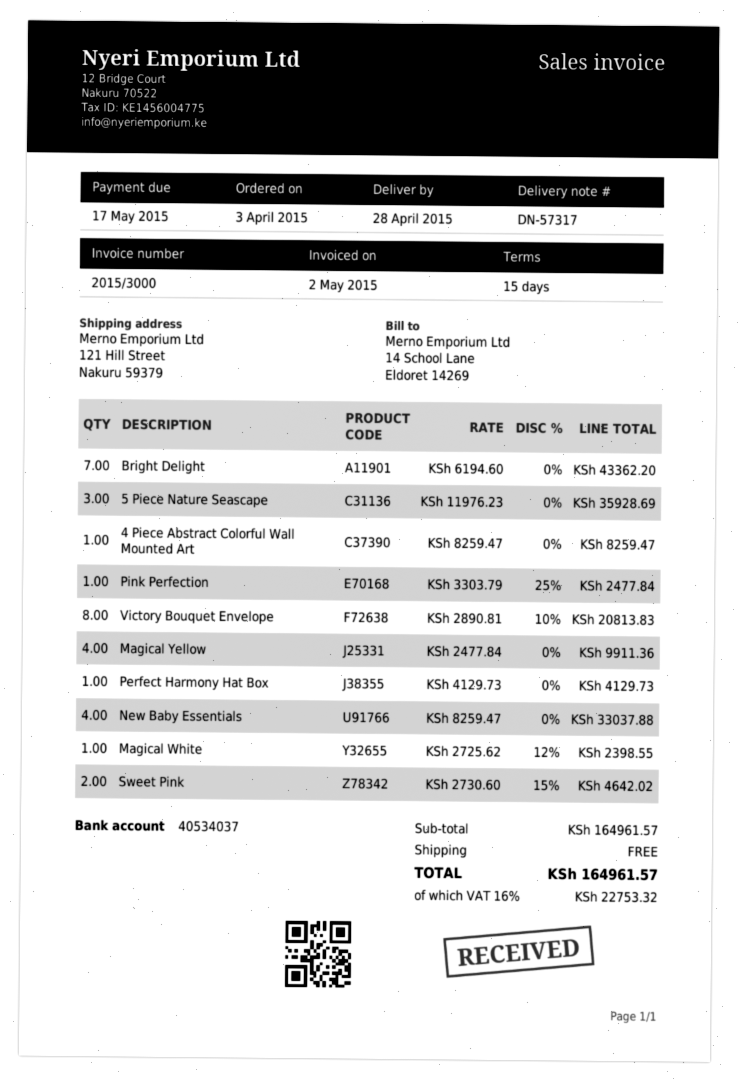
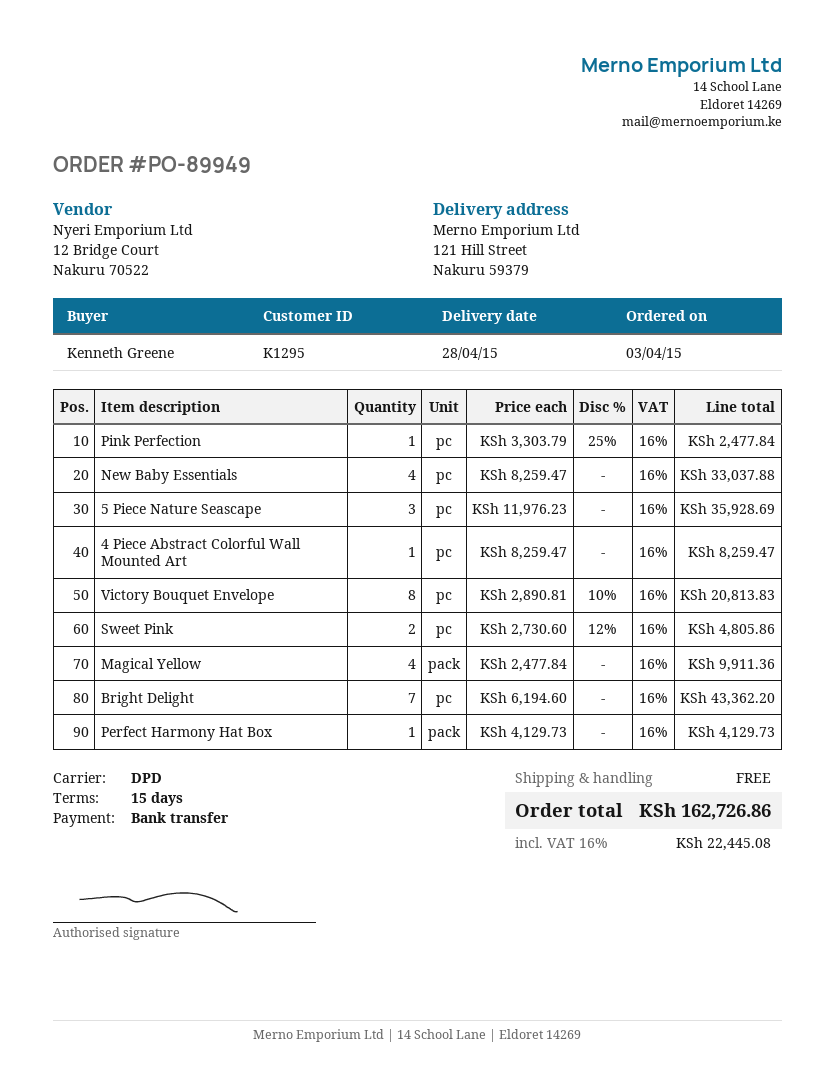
Magical White: 1 x 2725.62 - 12% = 2398.55 -> none
Sweet Pink: 2 x 2730.60 - 15% = 4642.02 -> 2 x 2730.60 - 12% = 4805.86
tax: 16% = 22753.32 -> 16% = 22445.08
total: 164961.57 -> 162726.86

